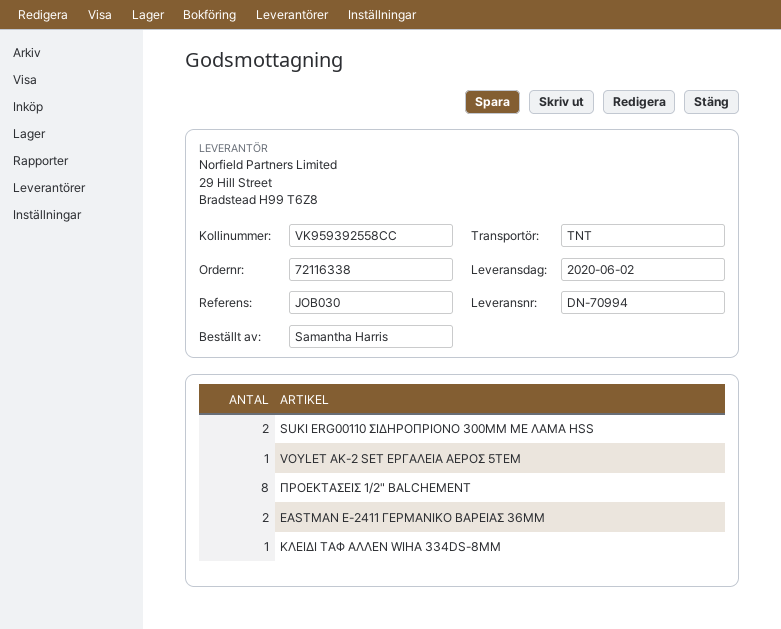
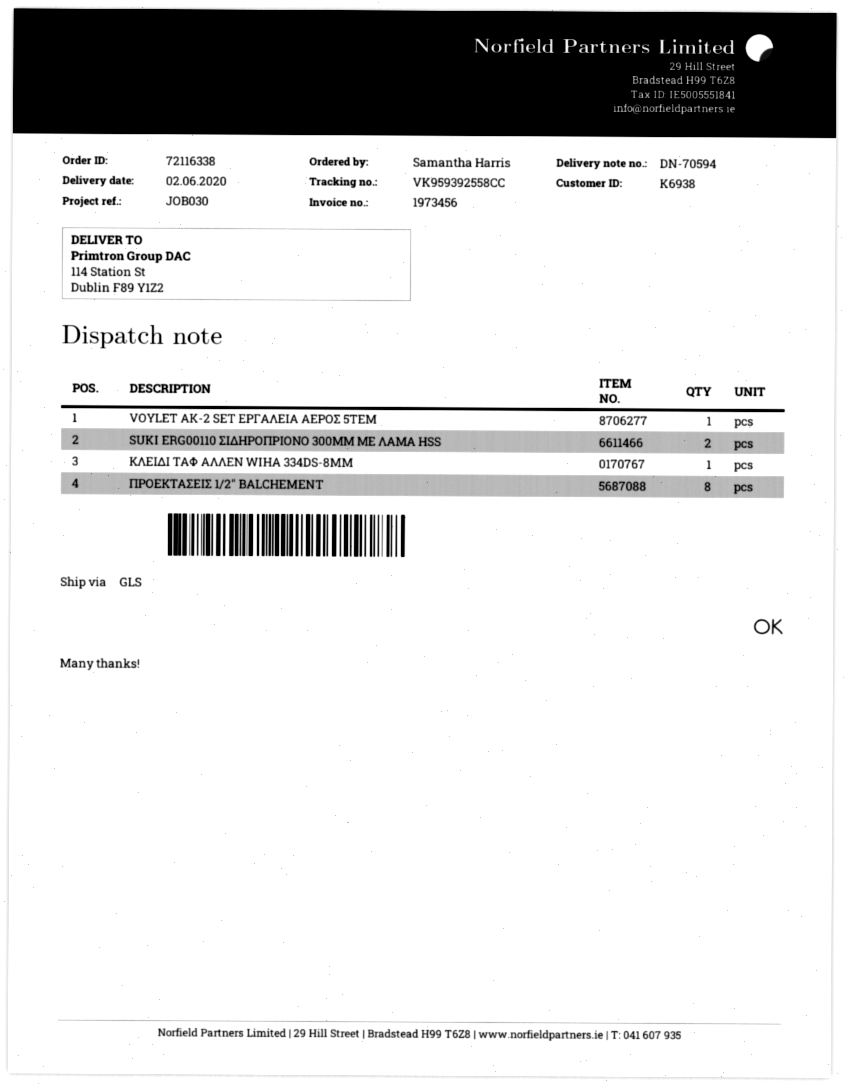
delivery note number: DN-70994 -> DN-70594
shipping method: TNT -> GLS
EASTMAN Ε-2411 ΓΕΡΜΑΝΙΚΟ ΒΑΡΕΙΑΣ 36ΜΜ: 2 -> none

